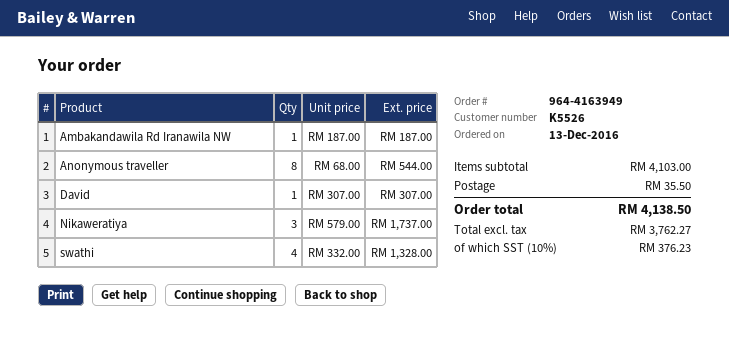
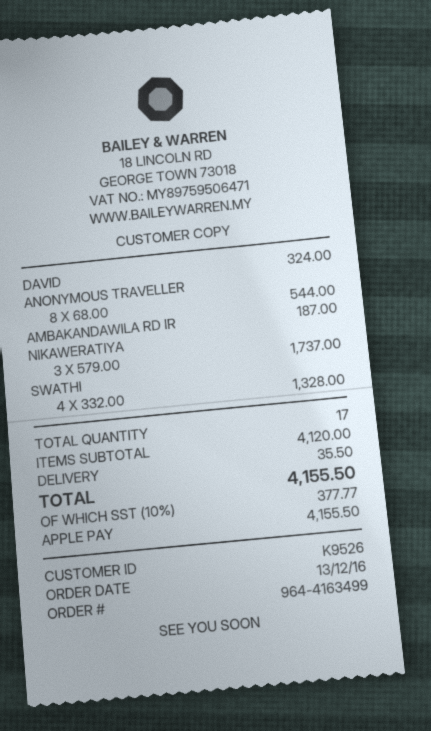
order number: 964-4163949 -> 964-4163499
customer number: K5526 -> K9526
David: 1 x 307.00 = 307.00 -> 1 x 324.00 = 324.00
subtotal: 4103.00 -> 4120.00
tax: 10% = 376.23 -> 10% = 377.77
total: 4138.50 -> 4155.50

